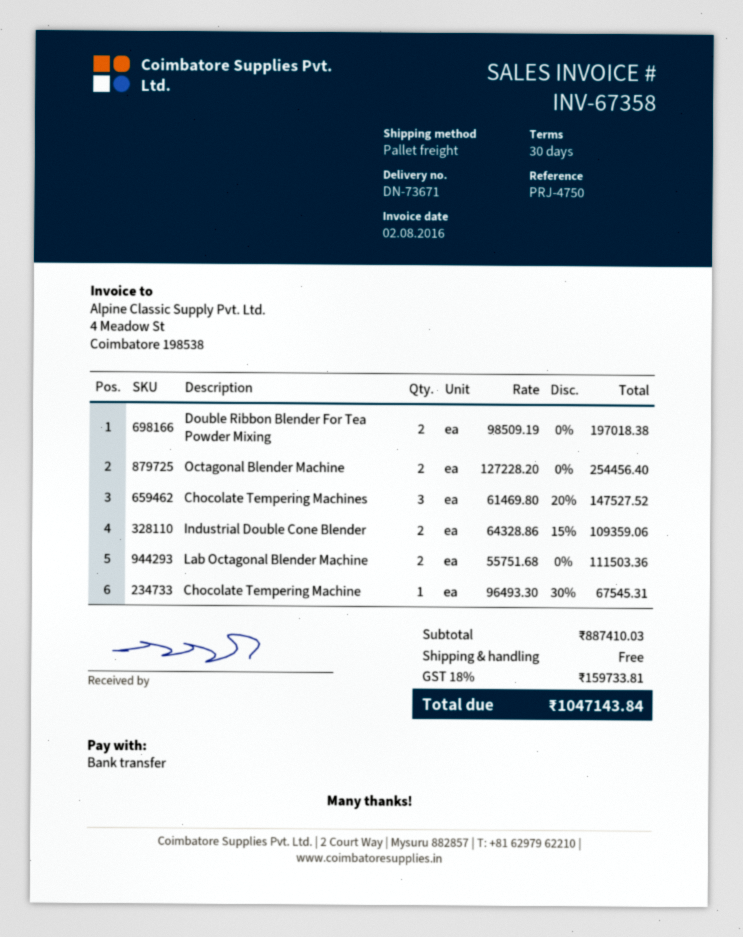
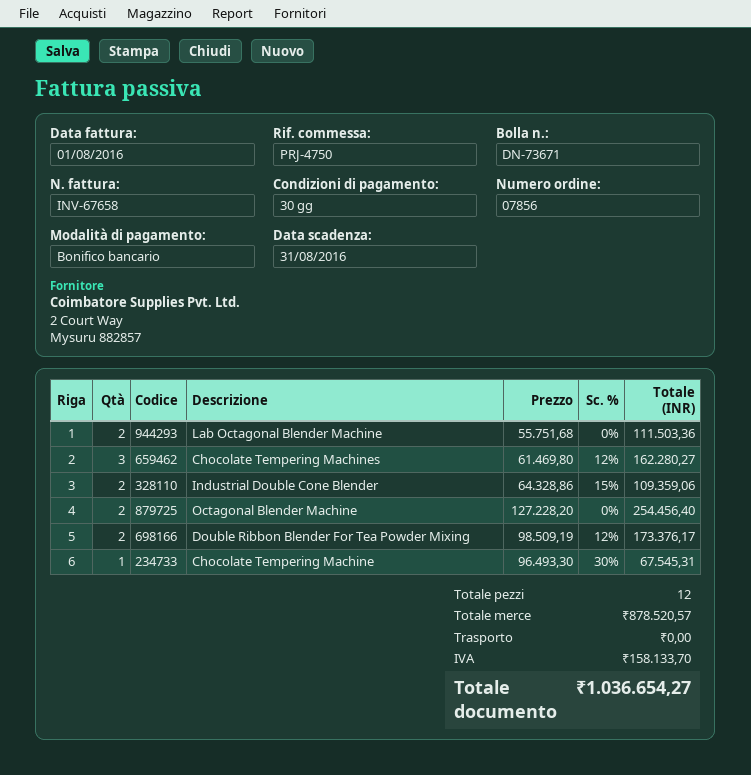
invoice number: INV-67358 -> INV-67658
invoice date: 2016-08-02 -> 2016-08-01
Double Ribbon Blender For Tea Powder Mixing: 2 x 98509.19 = 197018.38 -> 2 x 98509.19 - 12% = 173376.17
Chocolate Tempering Machines: 3 x 61469.80 - 20% = 147527.52 -> 3 x 61469.80 - 12% = 162280.27
subtotal: 887410.03 -> 878520.57
tax: 159733.81 -> 158133.70
total: 1047143.84 -> 1036654.27

